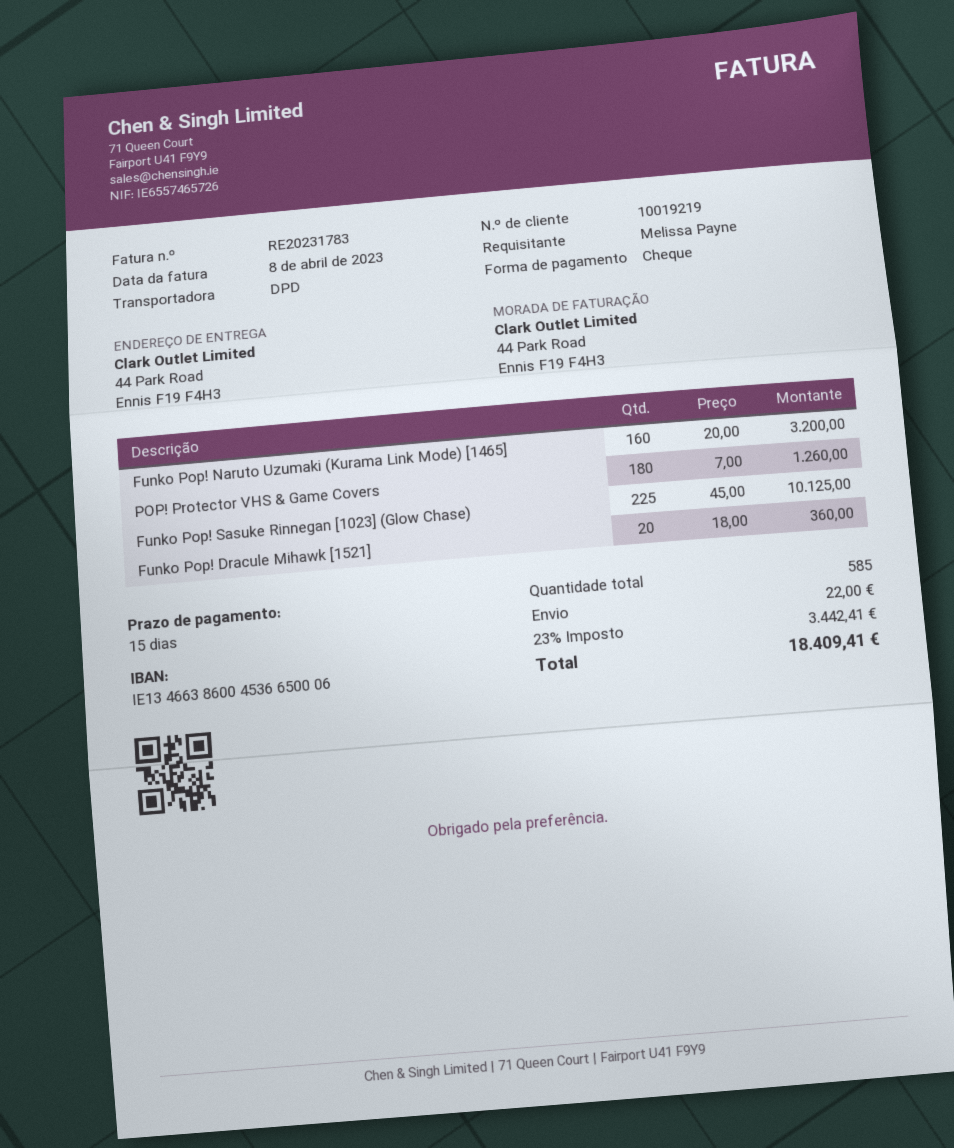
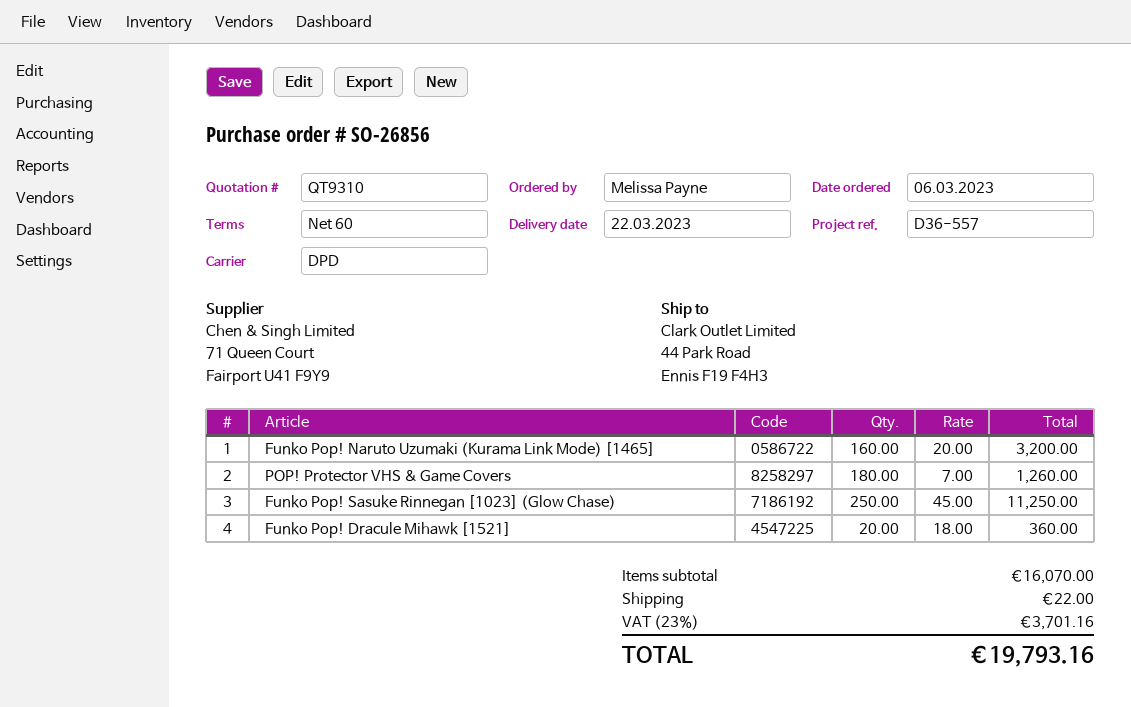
payment terms: 15 days -> 60 days
Funko Pop! Sasuke Rinnegan [1023] (Glow Chase): 225 x 45.00 = 10125.00 -> 250 x 45.00 = 11250.00
tax: 23% = 3442.41 -> 23% = 3701.16
total: 18409.41 -> 19793.16

